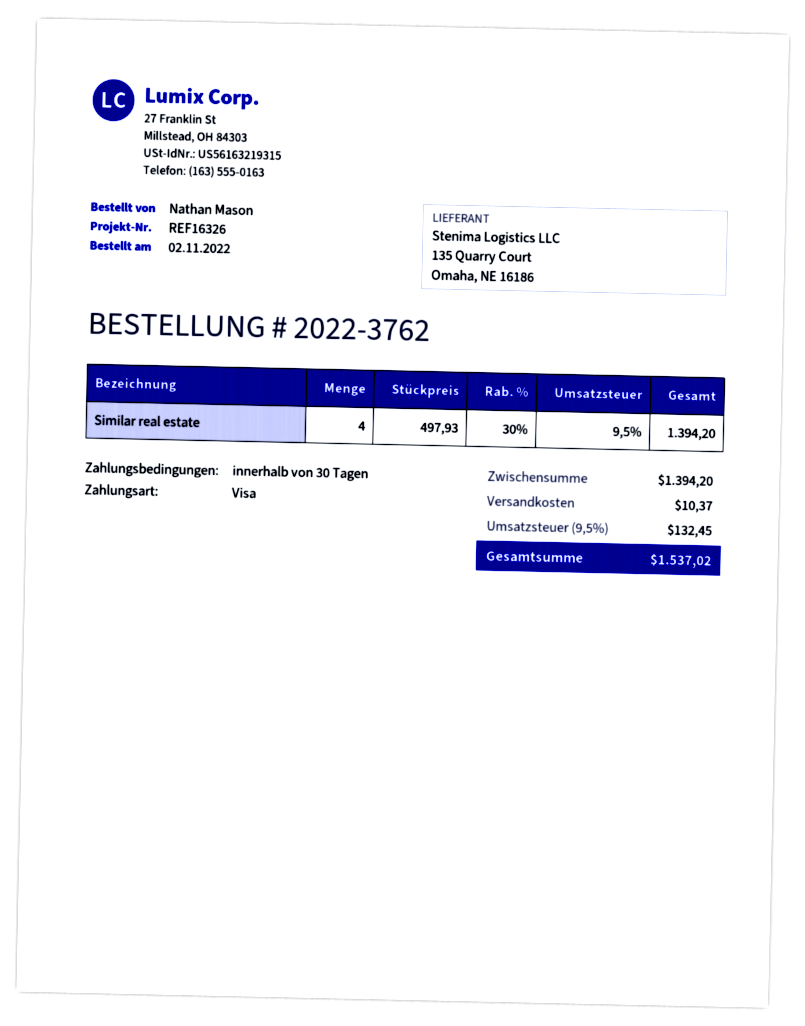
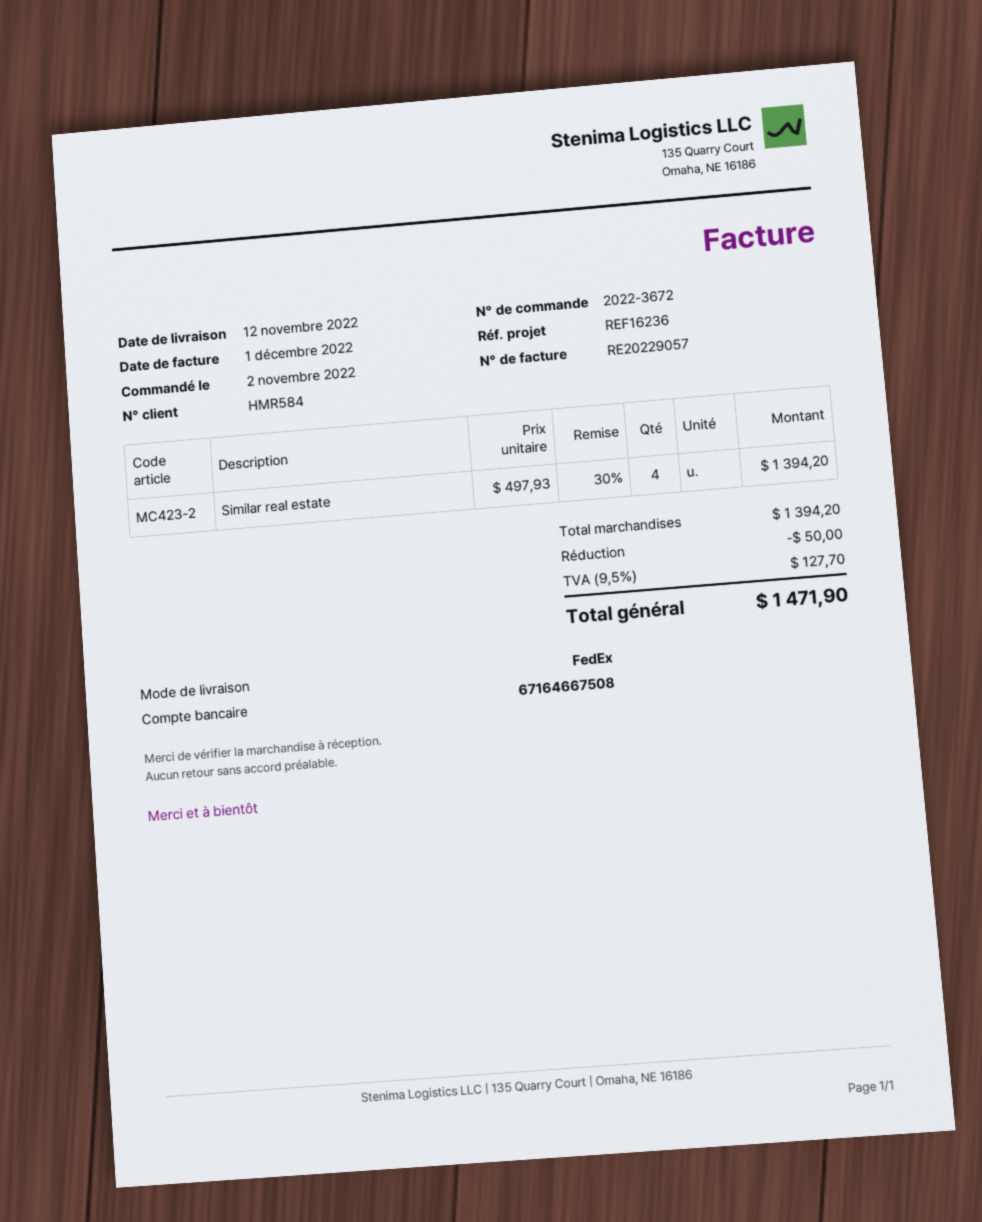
order number: 2022-3762 -> 2022-3672
reference: REF16326 -> REF16236
discount: none -> 50.00
shipping: 10.37 -> none
tax: 9.5% = 132.45 -> 9.5% = 127.70
total: 1537.02 -> 1471.90

